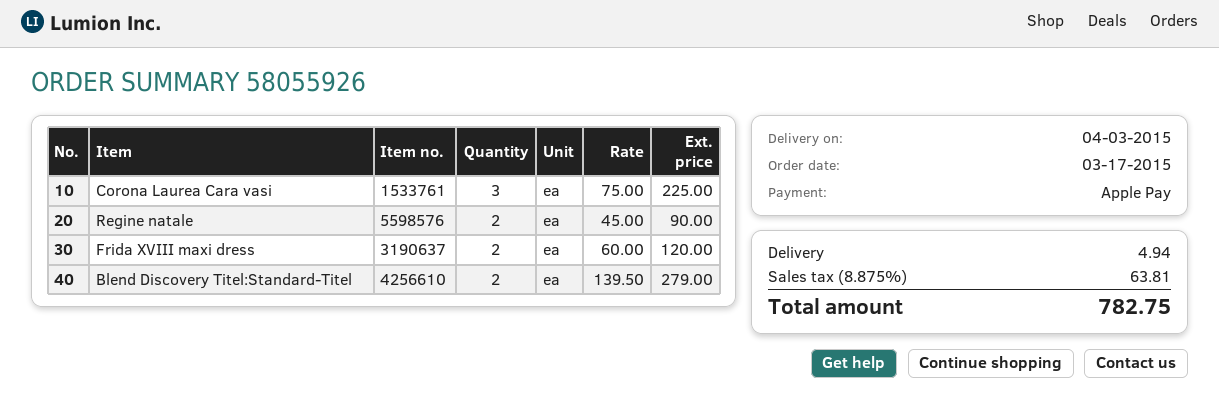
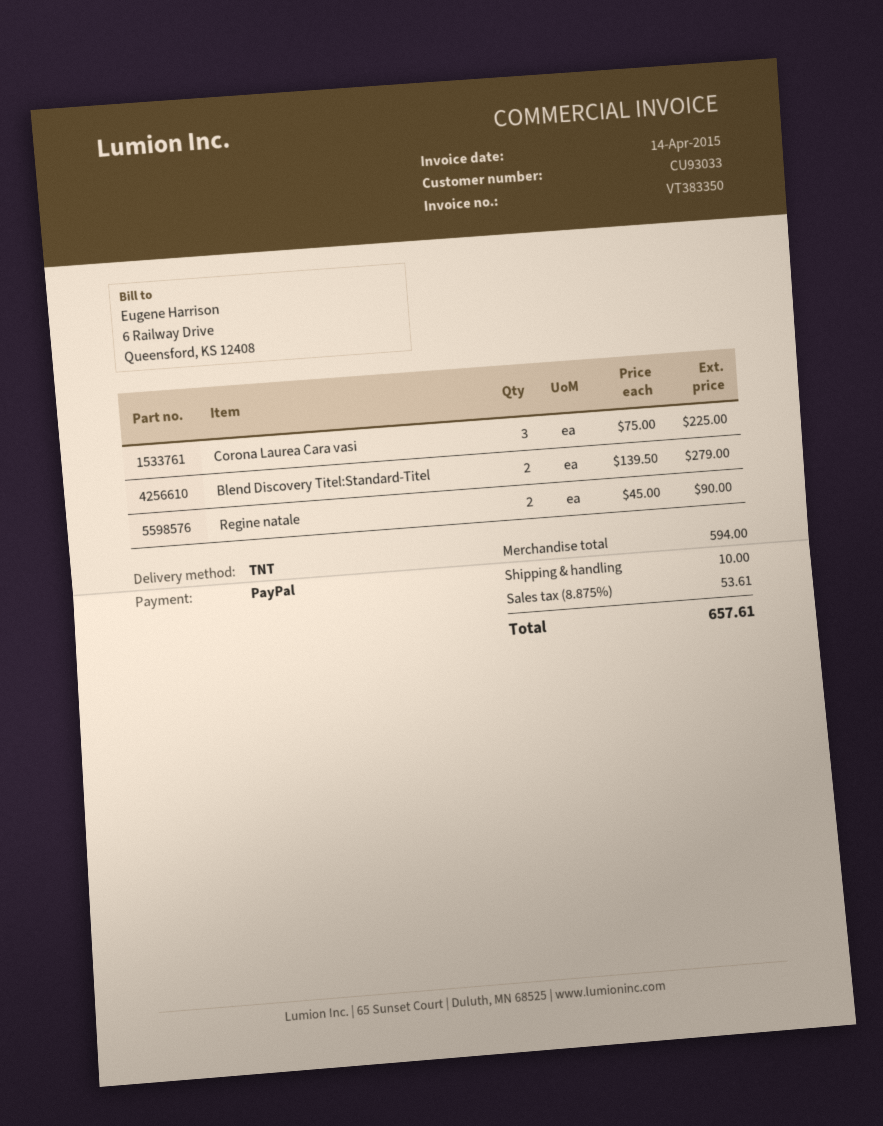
payment method: Apple Pay -> PayPal
Frida XVIII maxi dress: 2 x 60.00 = 120.00 -> none
shipping: 4.94 -> 10.00
tax: 8.875% = 63.81 -> 8.875% = 53.61
total: 782.75 -> 657.61

